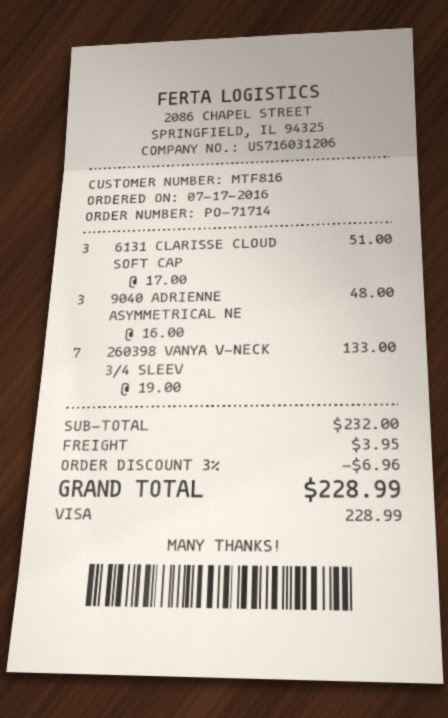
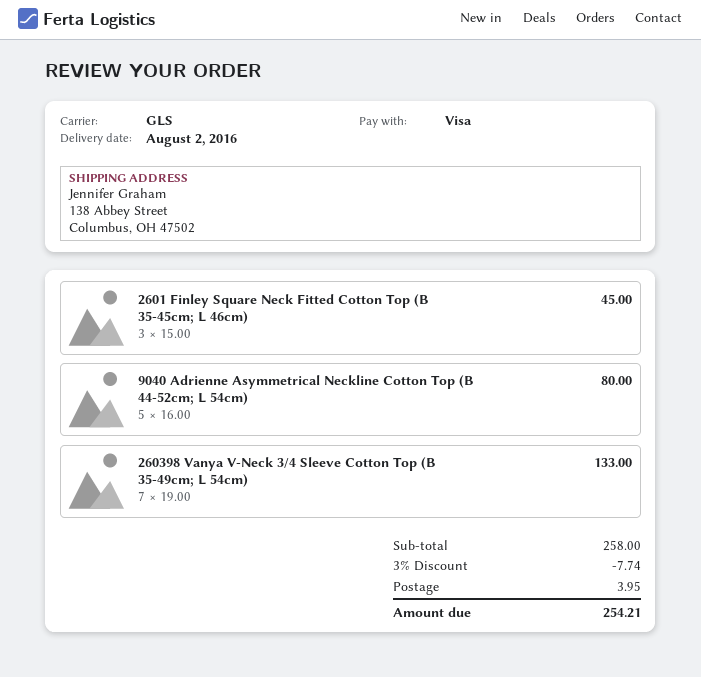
6131 CLARISSE CLOUD SOFT CAP: 3 x 17.00 = 51.00 -> none
9040 ADRIENNE ASYMMETRICAL NE: 3 x 16.00 = 48.00 -> 5 x 16.00 = 80.00
2601 Finley Square Neck Fitted Cotton Top (B 35-45cm; L 46cm): none -> 3 x 15.00 = 45.00
subtotal: 232.00 -> 258.00
discount: 3% = 6.96 -> 3% = 7.74
total: 228.99 -> 254.21

